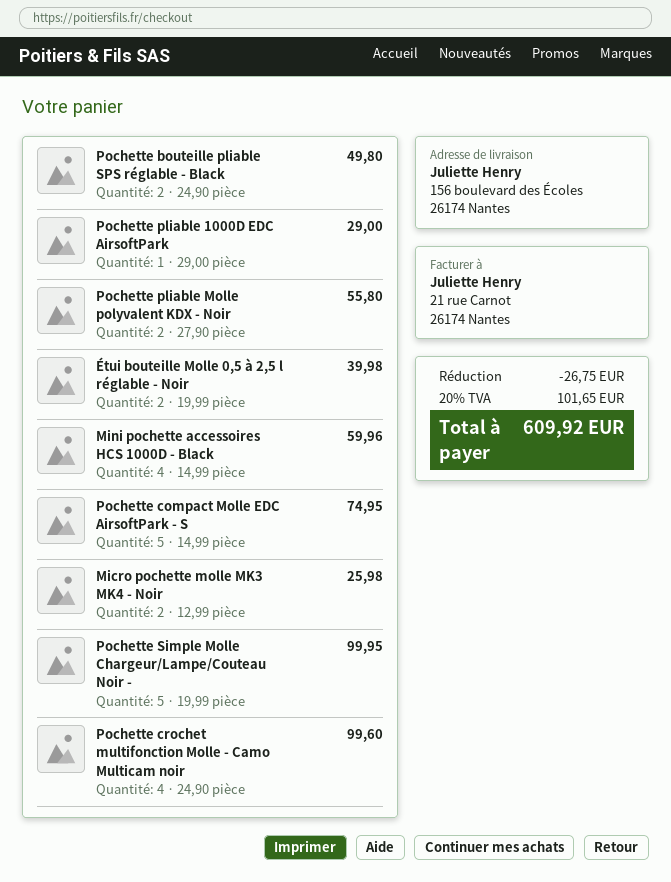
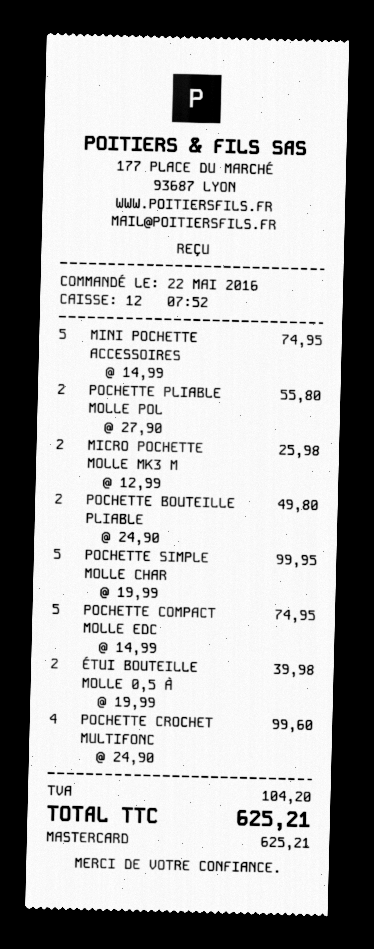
Pochette pliable 1000D EDC AirsoftPark: 1 x 29.00 = 29.00 -> none
Mini pochette accessoires HCS 1000D - Black: 4 x 14.99 = 59.96 -> 5 x 14.99 = 74.95
discount: 26.75 -> none
tax: 101.65 -> 104.20
total: 609.92 -> 625.21

